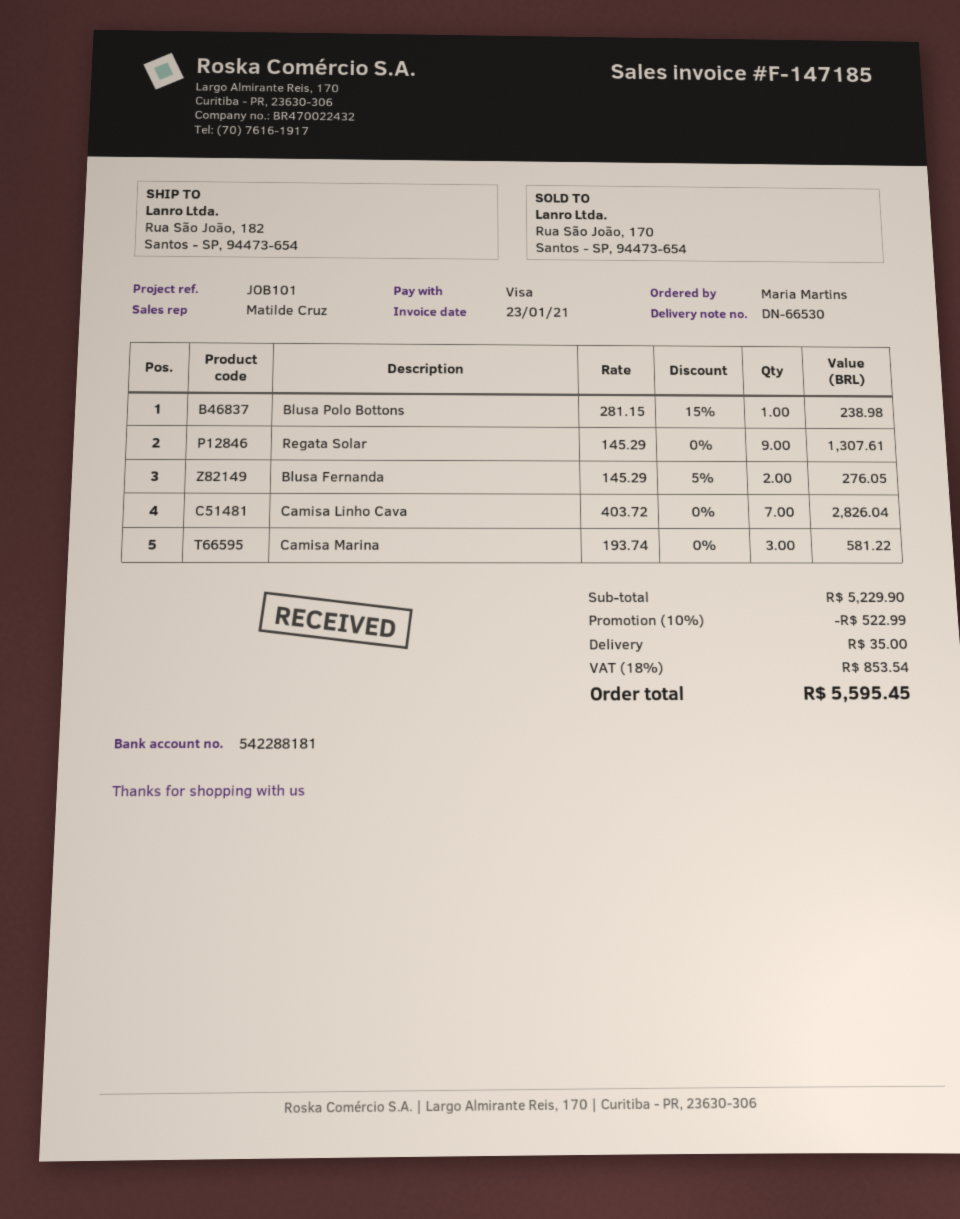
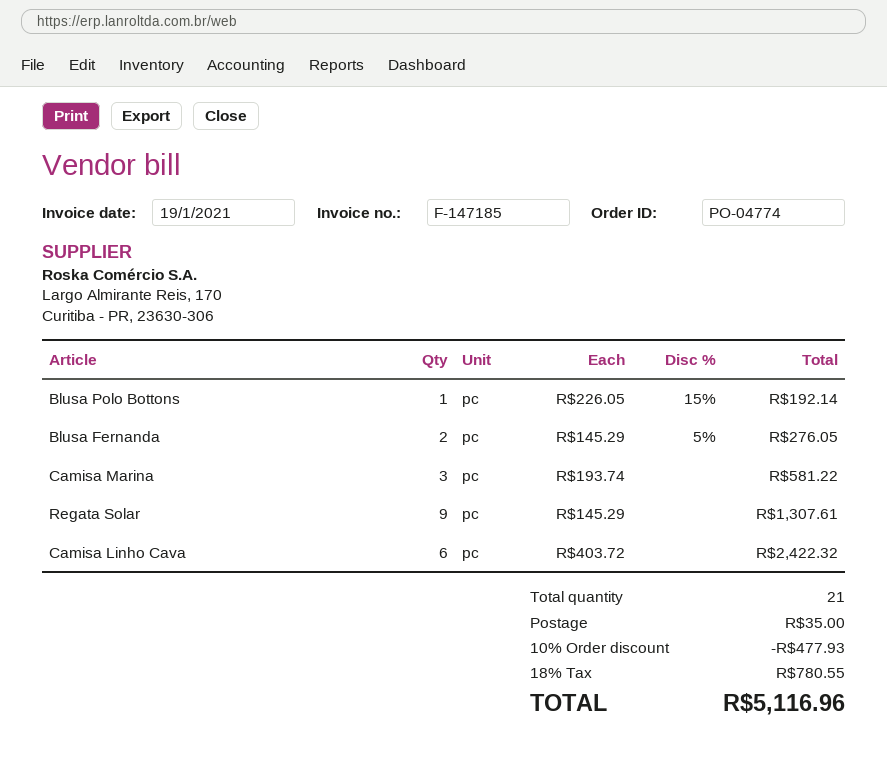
invoice date: 2021-01-23 -> 2021-01-19
Blusa Polo Bottons: 1 x 281.15 - 15% = 238.98 -> 1 x 226.05 - 15% = 192.14
Camisa Linho Cava: 7 x 403.72 = 2826.04 -> 6 x 403.72 = 2422.32
discount: 10% = 522.99 -> 10% = 477.93
tax: 18% = 853.54 -> 18% = 780.55
total: 5595.45 -> 5116.96

